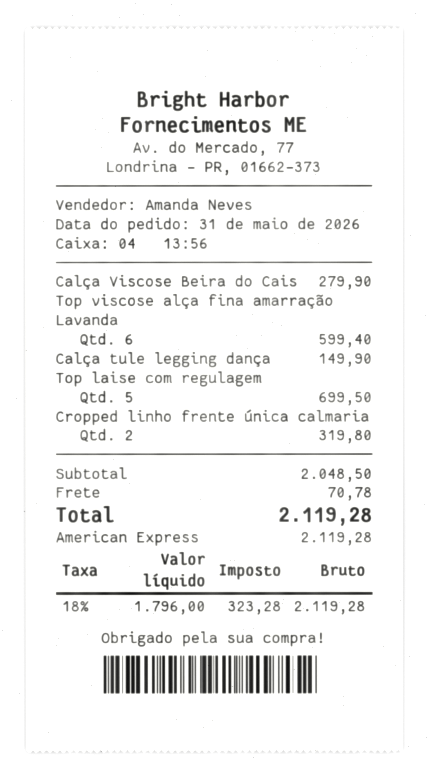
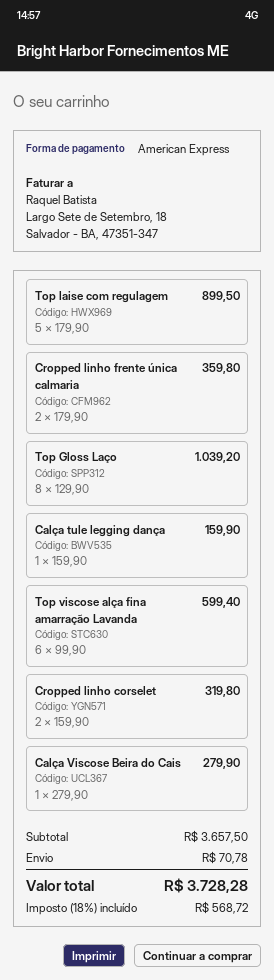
Calça tule legging dança: 1 for 149.90 -> 1 for 159.90
Top laise com regulagem: 5 for 699.50 -> 5 for 899.50
Cropped linho frente única calmaria: 2 for 319.80 -> 2 for 359.80
Top Gloss Laço: none -> 8 for 1039.20
Cropped linho corselet: none -> 2 for 319.80
subtotal: 2048.50 -> 3657.50
tax: 18% = 323.28 -> 18% = 568.72
total: 2119.28 -> 3728.28

